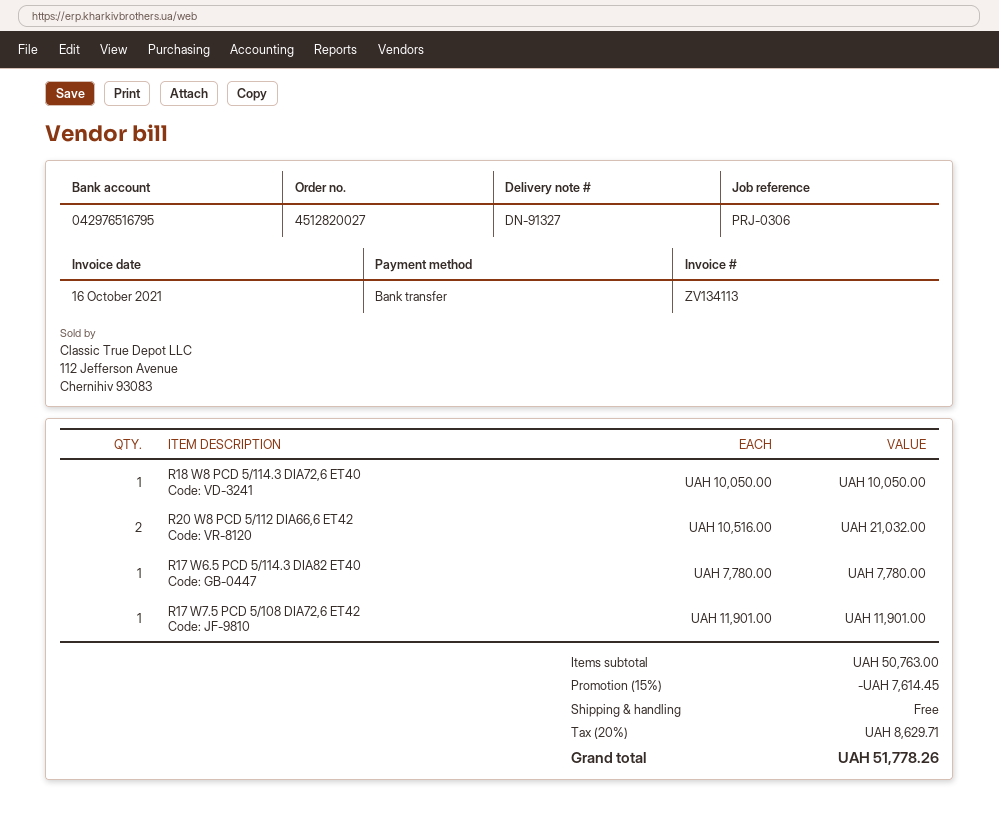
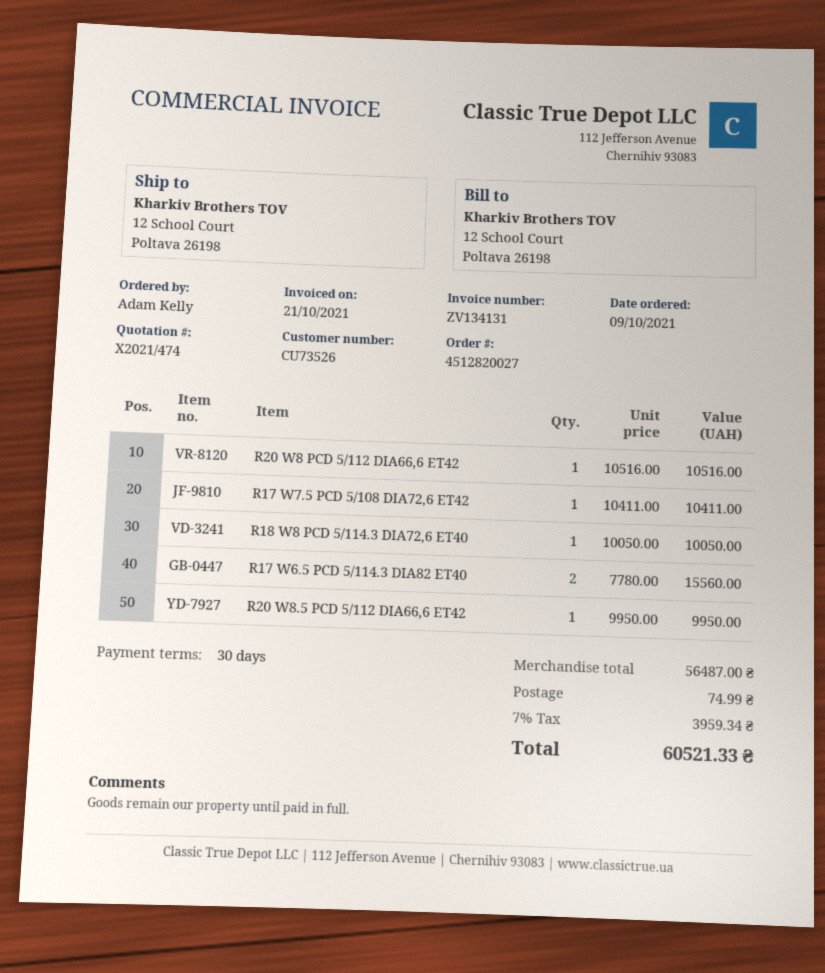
invoice number: ZV134113 -> ZV134131
invoice date: 2021-10-16 -> 2021-10-21
R20 W8 PCD 5/112 DIA66,6 ET42: 2 x 10516.00 = 21032.00 -> 1 x 10516.00 = 10516.00
R17 W6.5 PCD 5/114.3 DIA82 ET40: 1 x 7780.00 = 7780.00 -> 2 x 7780.00 = 15560.00
R17 W7.5 PCD 5/108 DIA72,6 ET42: 1 x 11901.00 = 11901.00 -> 1 x 10411.00 = 10411.00
R20 W8.5 PCD 5/112 DIA66,6 ET42: none -> 1 x 9950.00 = 9950.00
subtotal: 50763.00 -> 56487.00
discount: 15% = 7614.45 -> none
shipping: 0.00 -> 74.99
tax: 20% = 8629.71 -> 7% = 3959.34
total: 51778.26 -> 60521.33

